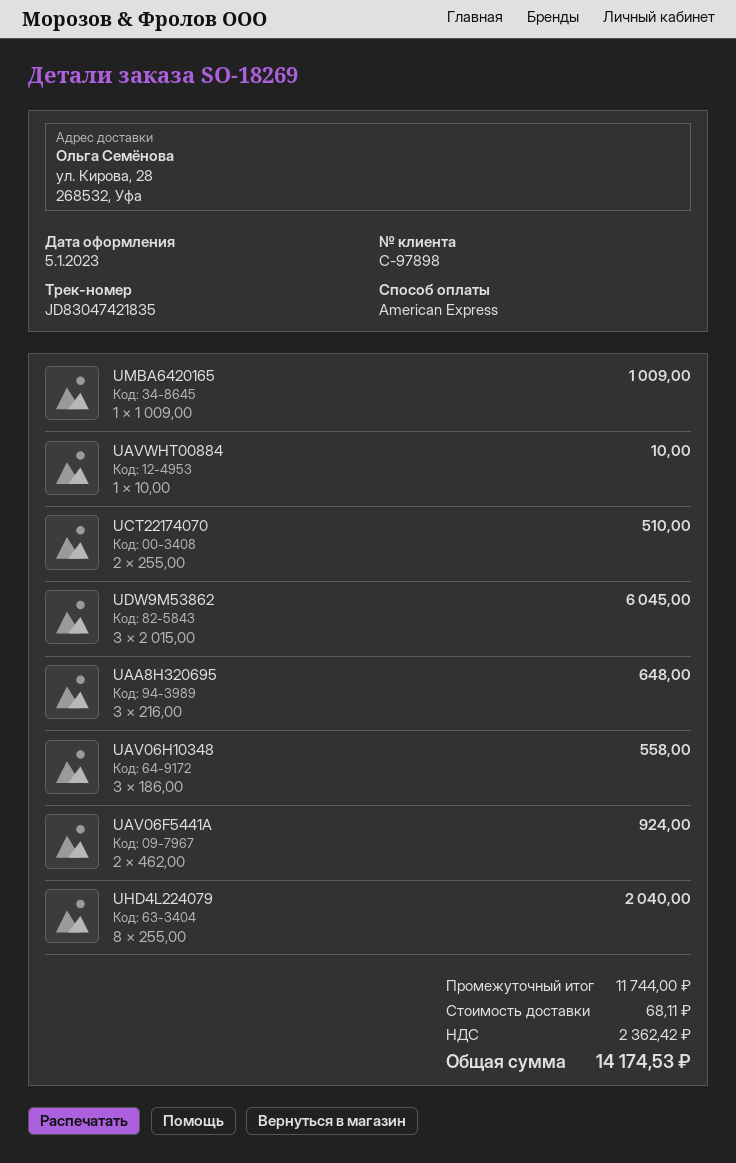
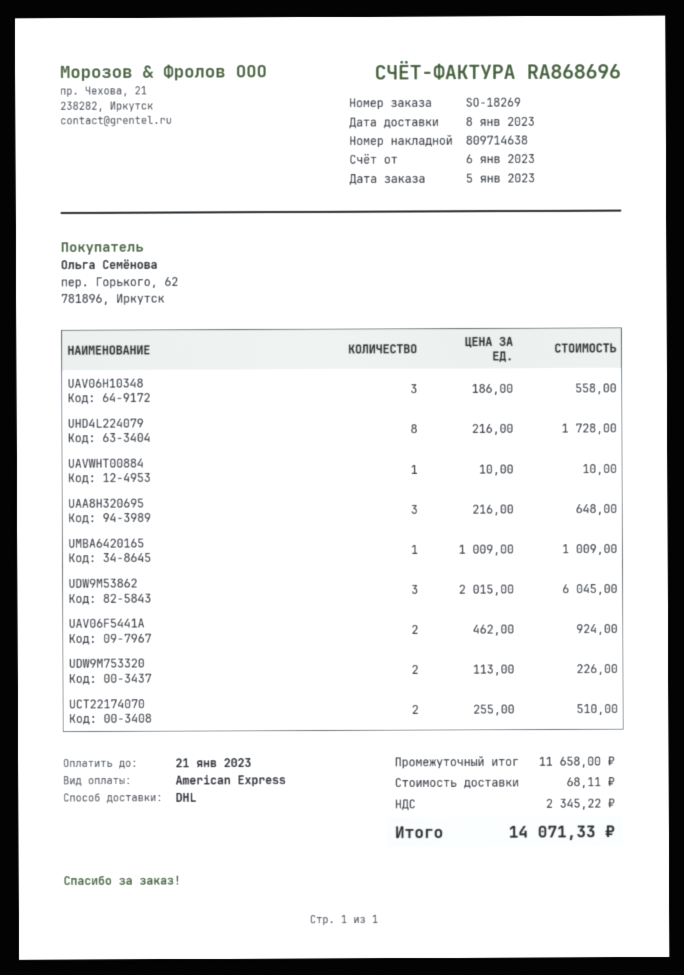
UHD4L224079: 8 x 255.00 = 2040.00 -> 8 x 216.00 = 1728.00
UDW9M753320: none -> 2 x 113.00 = 226.00
subtotal: 11744.00 -> 11658.00
tax: 2362.42 -> 2345.22
total: 14174.53 -> 14071.33

